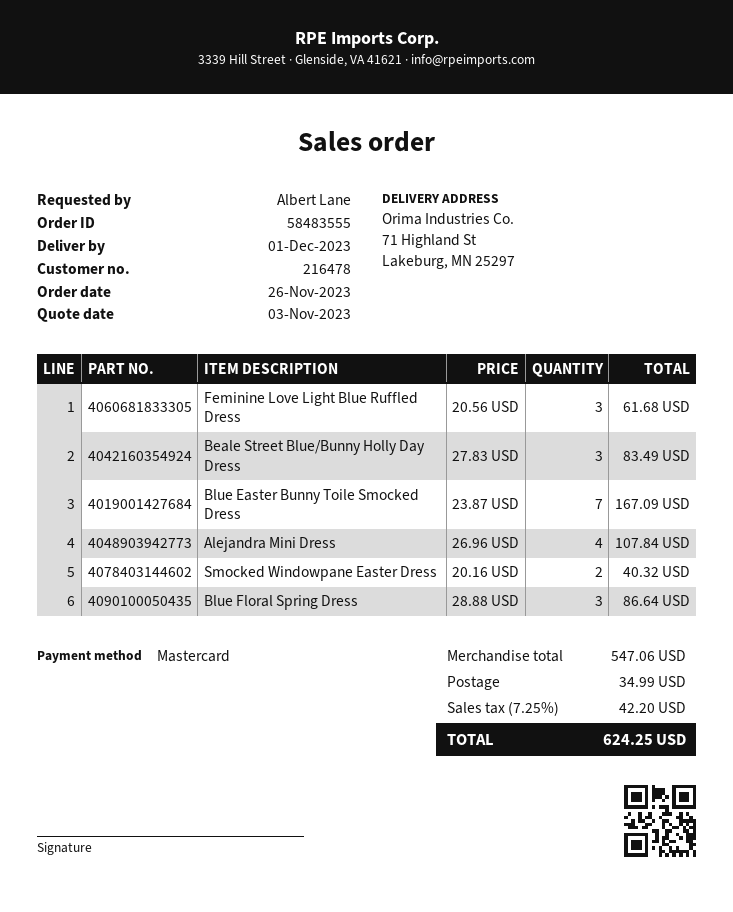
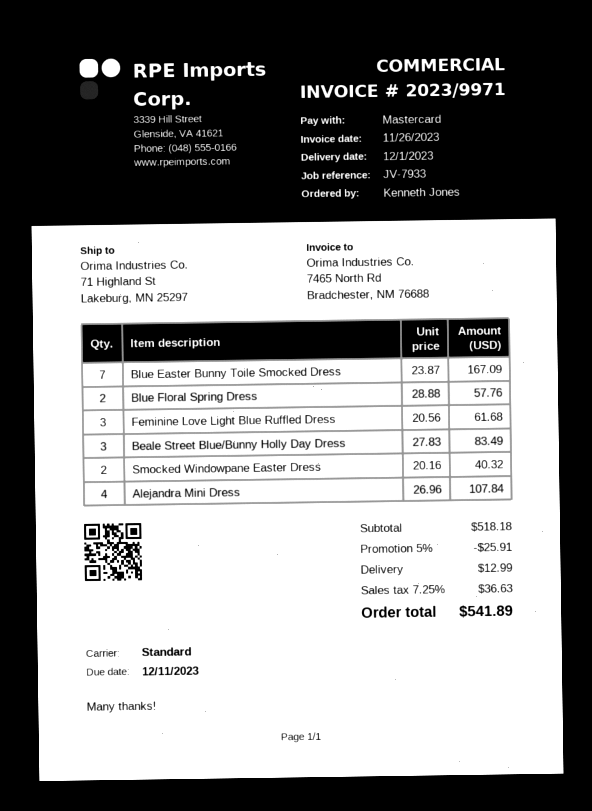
ordered by: Albert Lane -> Kenneth Jones
Blue Floral Spring Dress: 3 x 28.88 = 86.64 -> 2 x 28.88 = 57.76
subtotal: 547.06 -> 518.18
discount: none -> 5% = 25.91
shipping: 34.99 -> 12.99
tax: 7.25% = 42.20 -> 7.25% = 36.63
total: 624.25 -> 541.89

